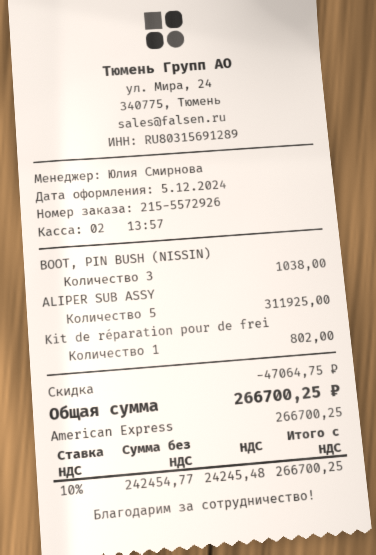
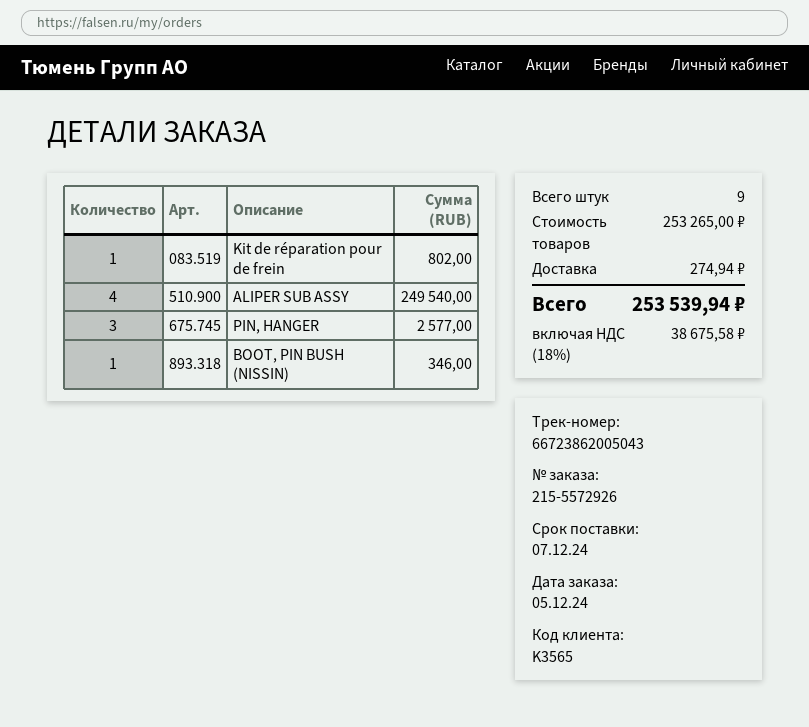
BOOT, PIN BUSH (NISSIN): 3 for 1038.00 -> 1 for 346.00
ALIPER SUB ASSY: 5 for 311925.00 -> 4 for 249540.00
PIN, HANGER: none -> 3 for 2577.00
discount: 47064.75 -> none
shipping: none -> 274.94
tax: 10% = 24245.48 -> 18% = 38675.58
total: 266700.25 -> 253539.94

